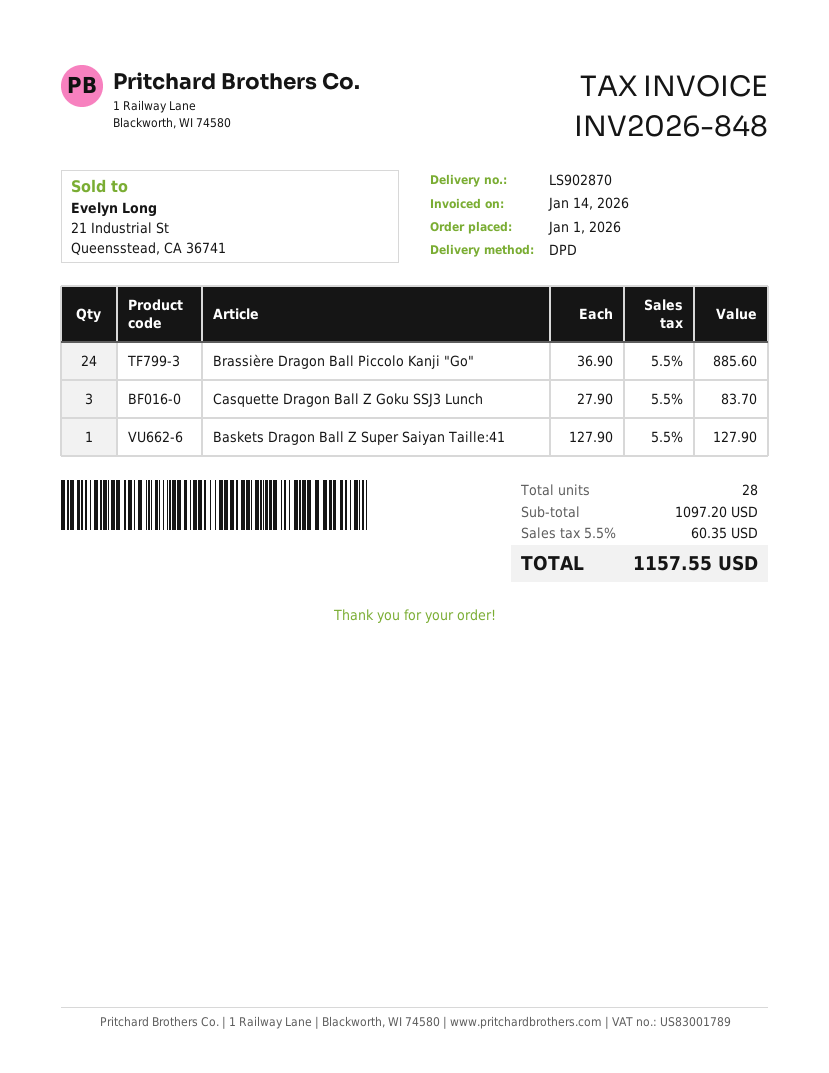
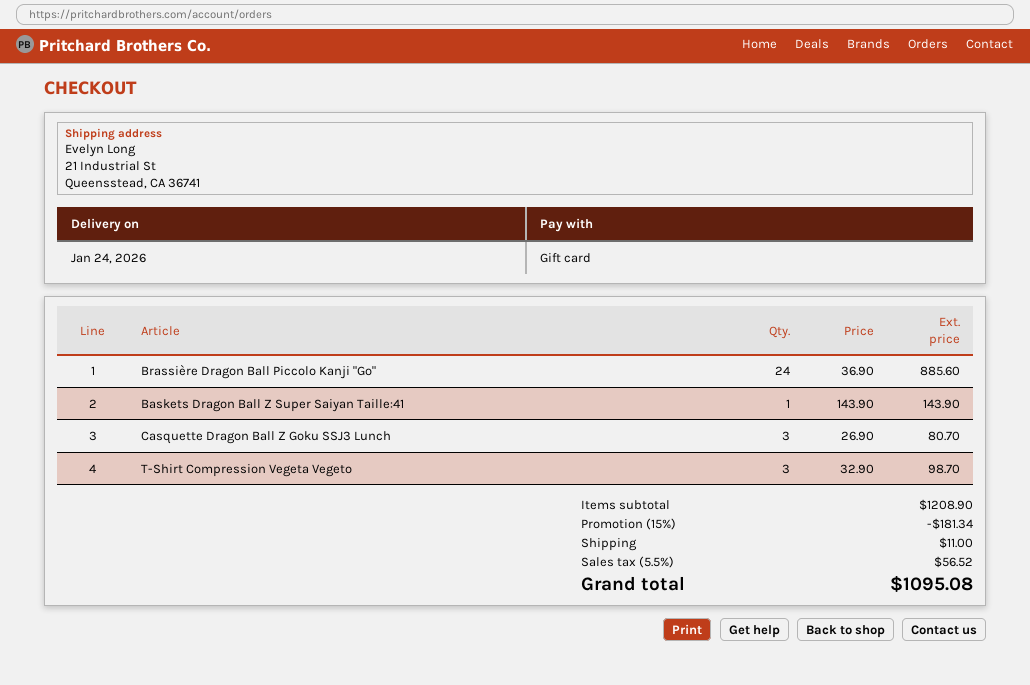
Casquette Dragon Ball Z Goku SSJ3 Lunch: 3 x 27.90 = 83.70 -> 3 x 26.90 = 80.70
Baskets Dragon Ball Z Super Saiyan Taille:41: 1 x 127.90 = 127.90 -> 1 x 143.90 = 143.90
T-Shirt Compression Vegeta Vegeto: none -> 3 x 32.90 = 98.70
subtotal: 1097.20 -> 1208.90
discount: none -> 15% = 181.34
shipping: none -> 11.00
tax: 5.5% = 60.35 -> 5.5% = 56.52
total: 1157.55 -> 1095.08

